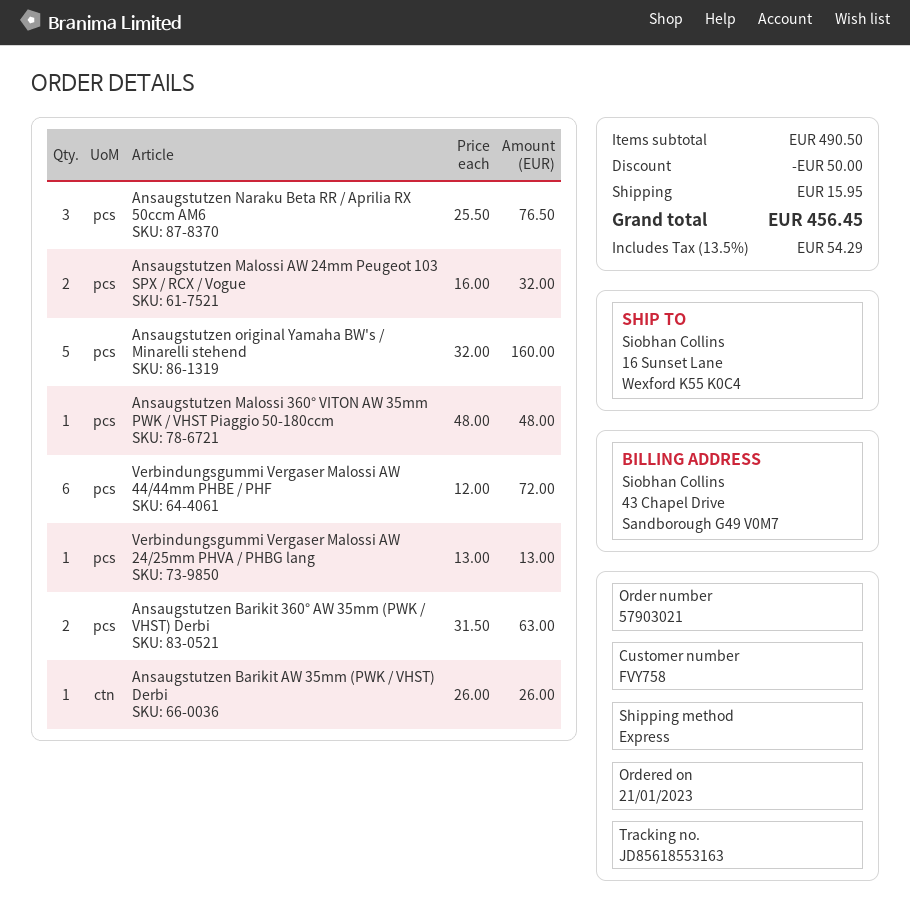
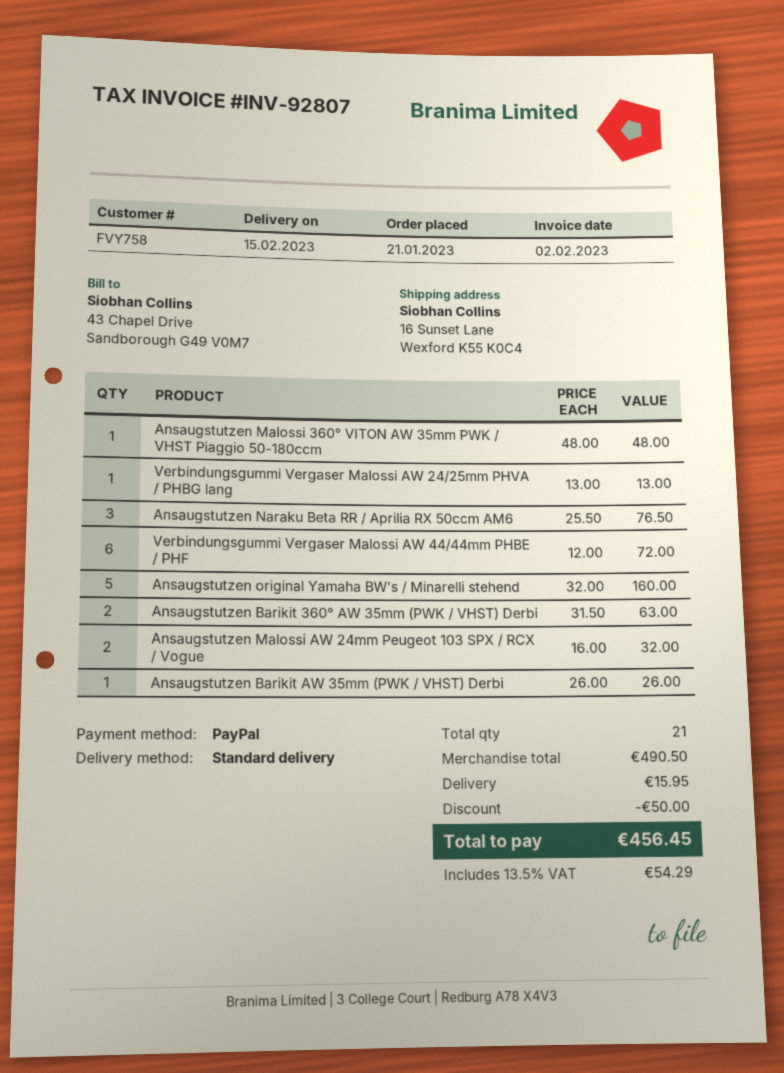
shipping method: express -> standard

